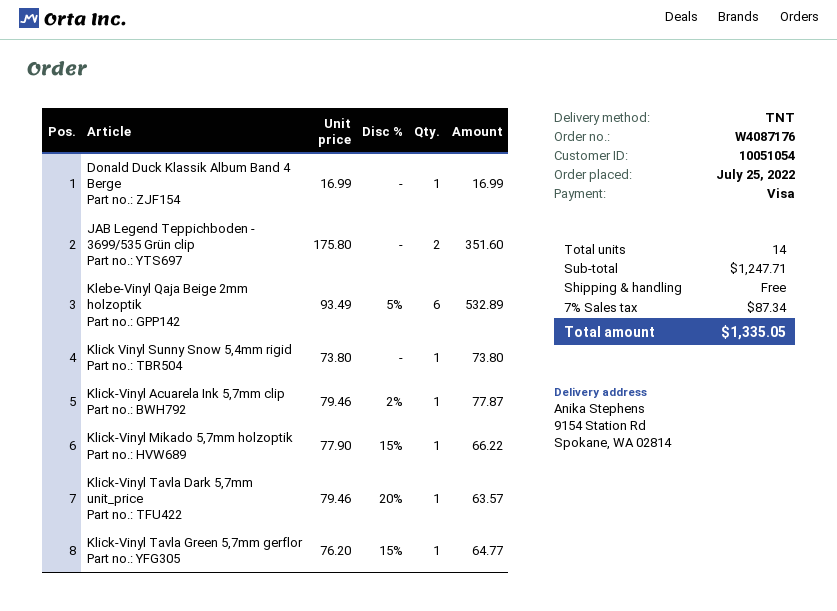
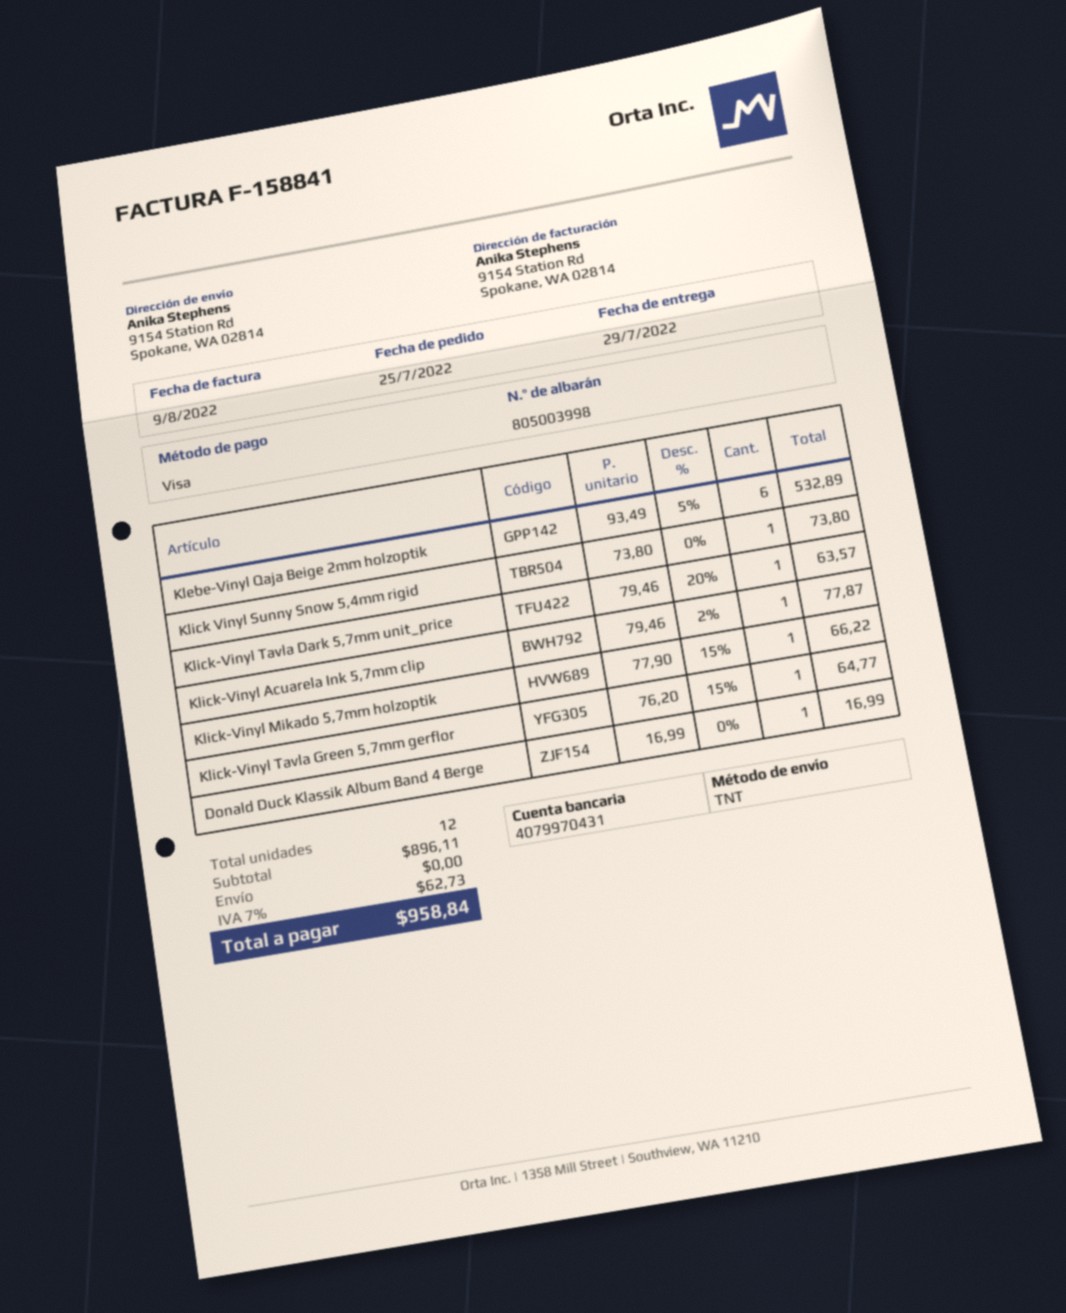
JAB Legend Teppichboden - 3699/535 Grün clip: 2 x 175.80 = 351.60 -> none
total quantity: 14 -> 12
subtotal: 1247.71 -> 896.11
tax: 7% = 87.34 -> 7% = 62.73
total: 1335.05 -> 958.84

